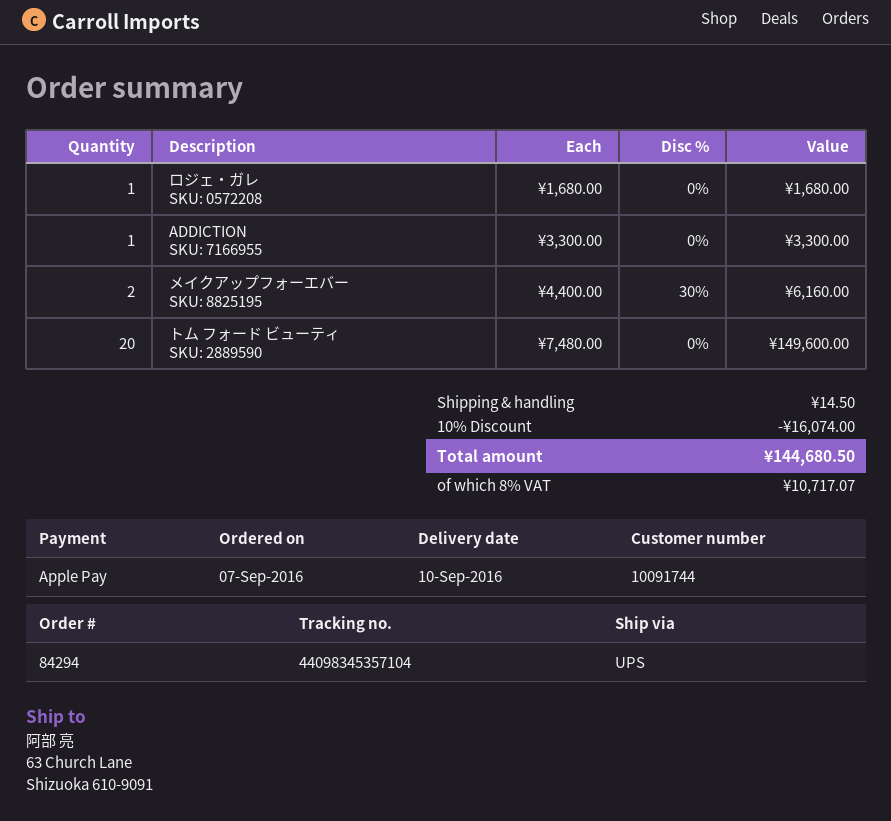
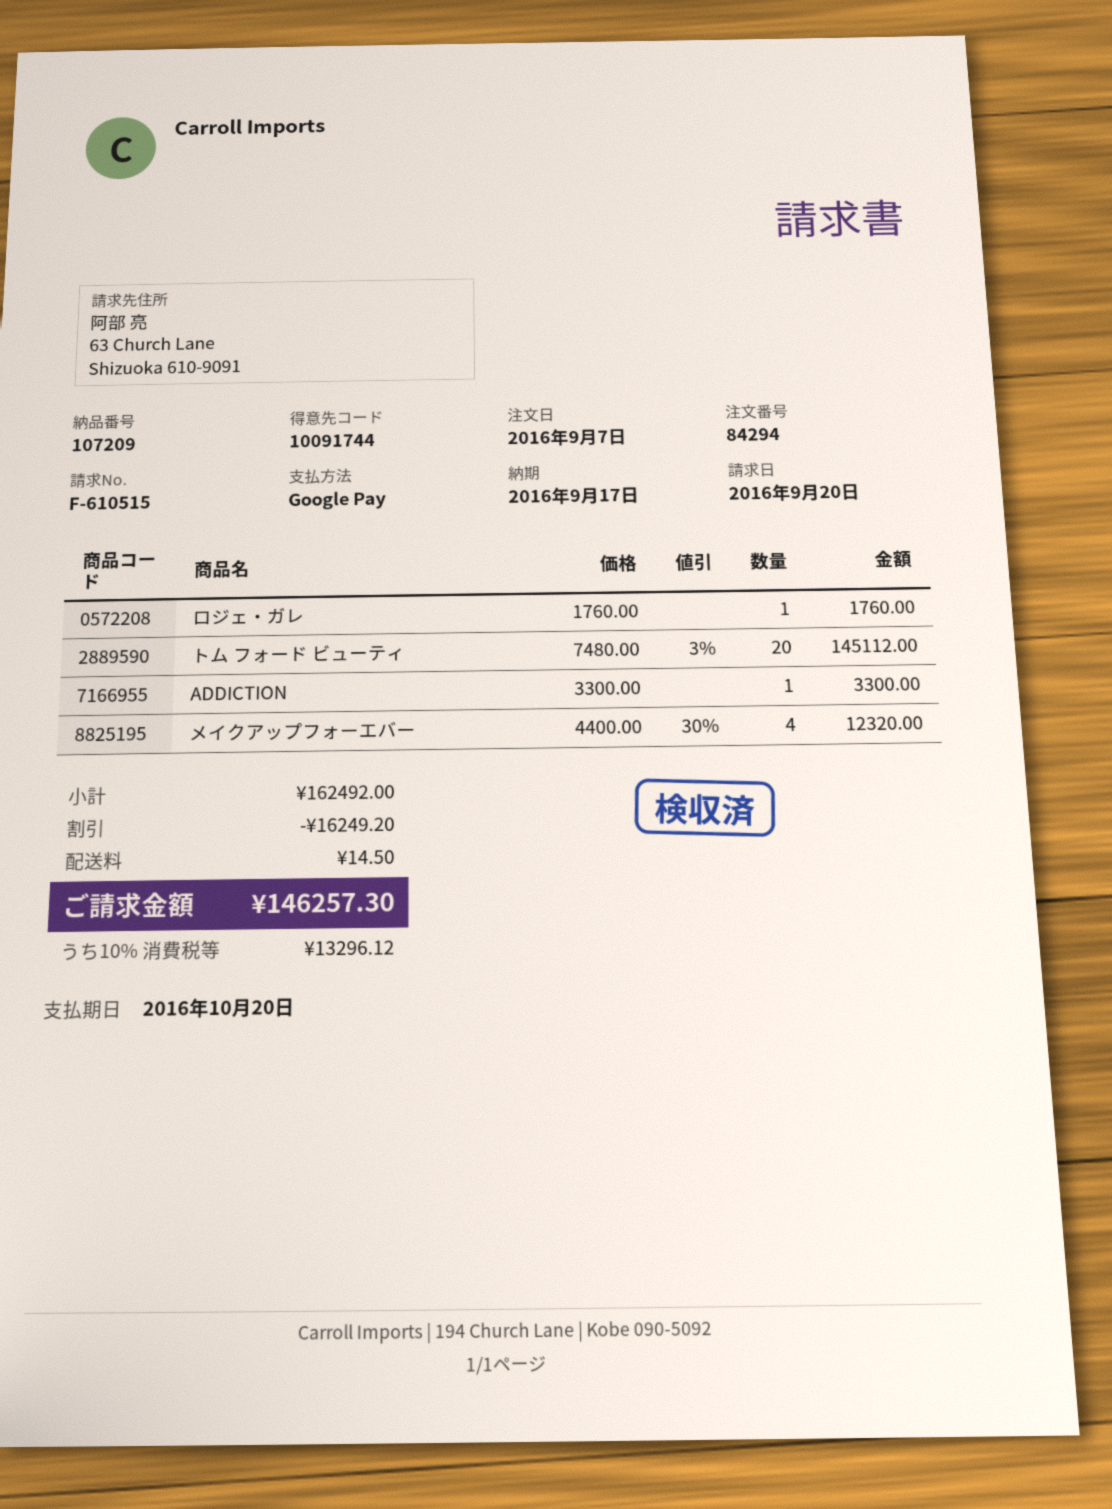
delivery date: 2016-09-10 -> 2016-09-17
payment method: Apple Pay -> Google Pay
ロジェ・ガレ: 1 x 1680.00 = 1680.00 -> 1 x 1760.00 = 1760.00
メイクアップフォーエバー: 2 x 4400.00 - 30% = 6160.00 -> 4 x 4400.00 - 30% = 12320.00
トム フォード ビューティ: 20 x 7480.00 = 149600.00 -> 20 x 7480.00 - 3% = 145112.00
discount: 16074.00 -> 16249.20
tax: 8% = 10717.07 -> 10% = 13296.12
total: 144680.50 -> 146257.30

